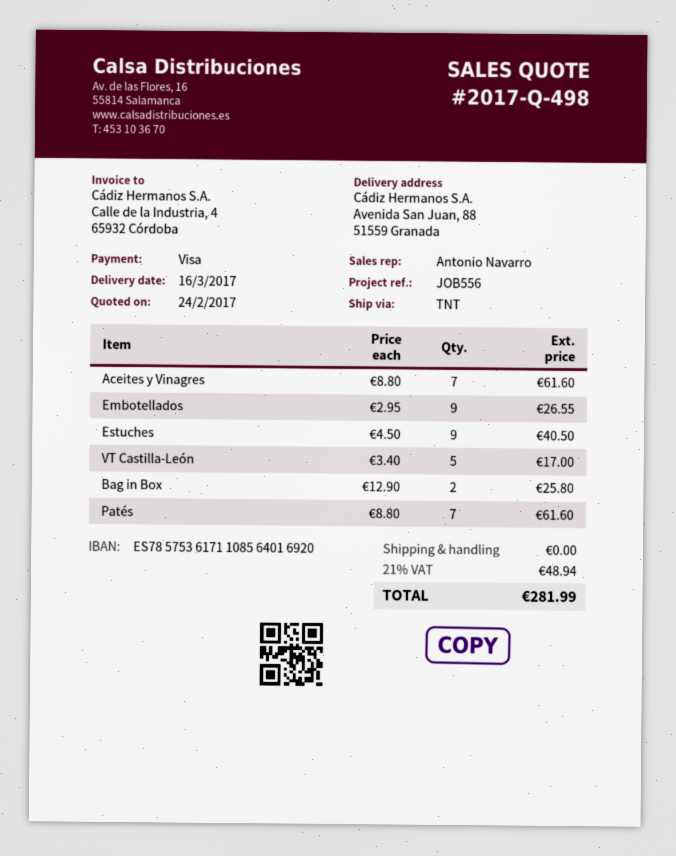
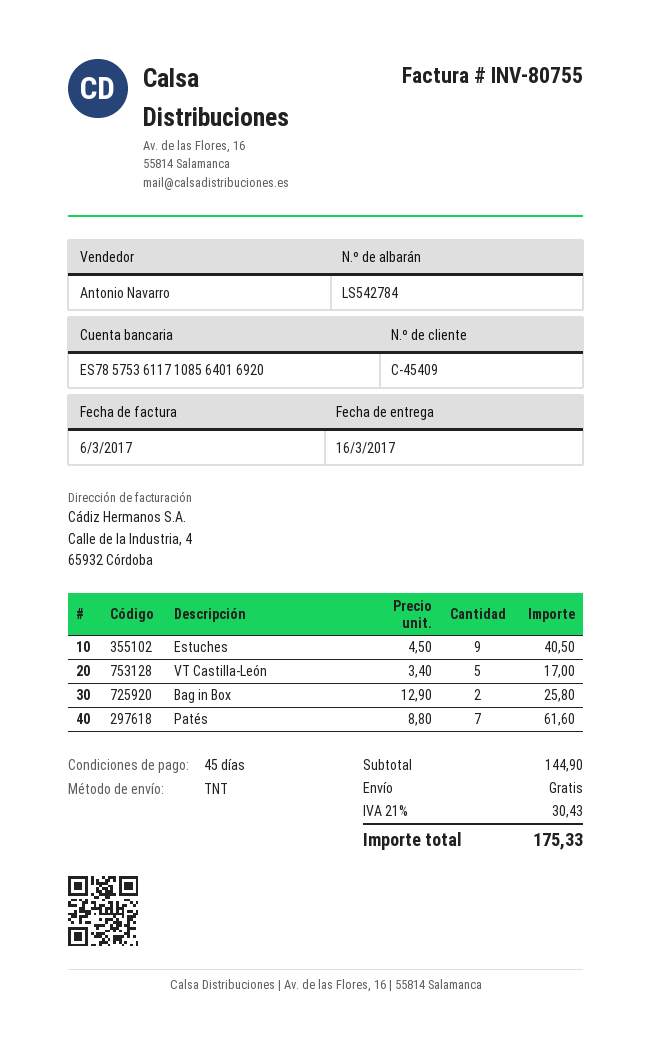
bank account: ES7857536171108564016920 -> ES7857536117108564016920
Aceites y Vinagres: 7 x 8.80 = 61.60 -> none
Embotellados: 9 x 2.95 = 26.55 -> none
tax: 21% = 48.94 -> 21% = 30.43
total: 281.99 -> 175.33

